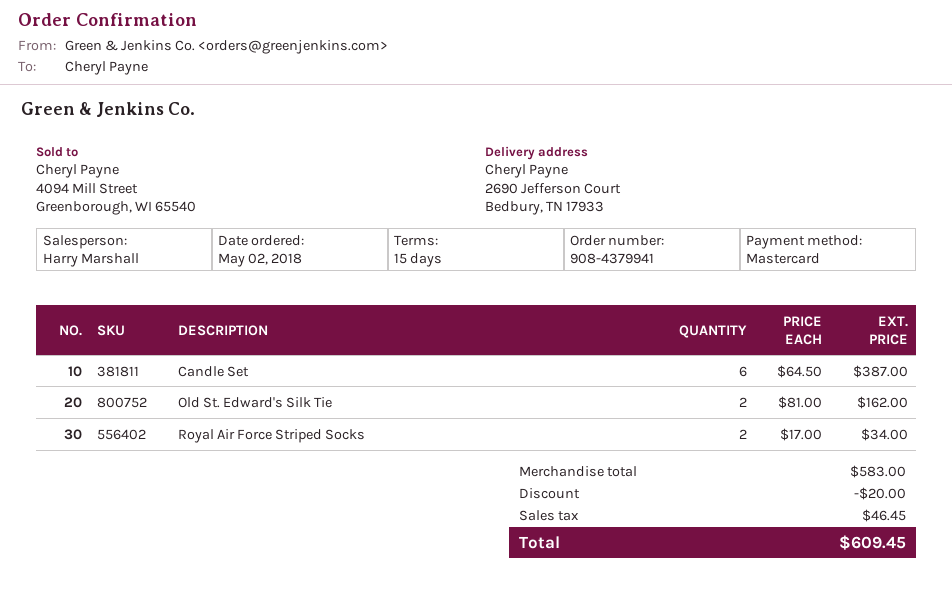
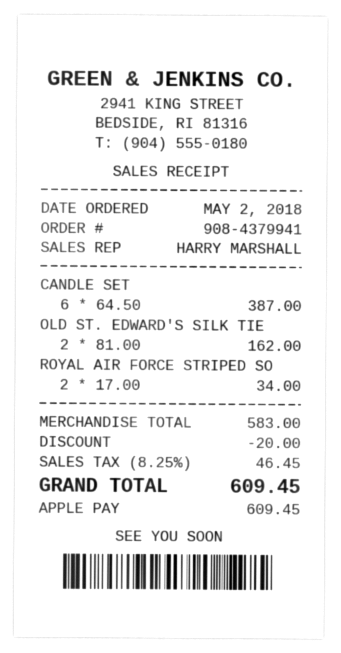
payment method: Mastercard -> Apple Pay

